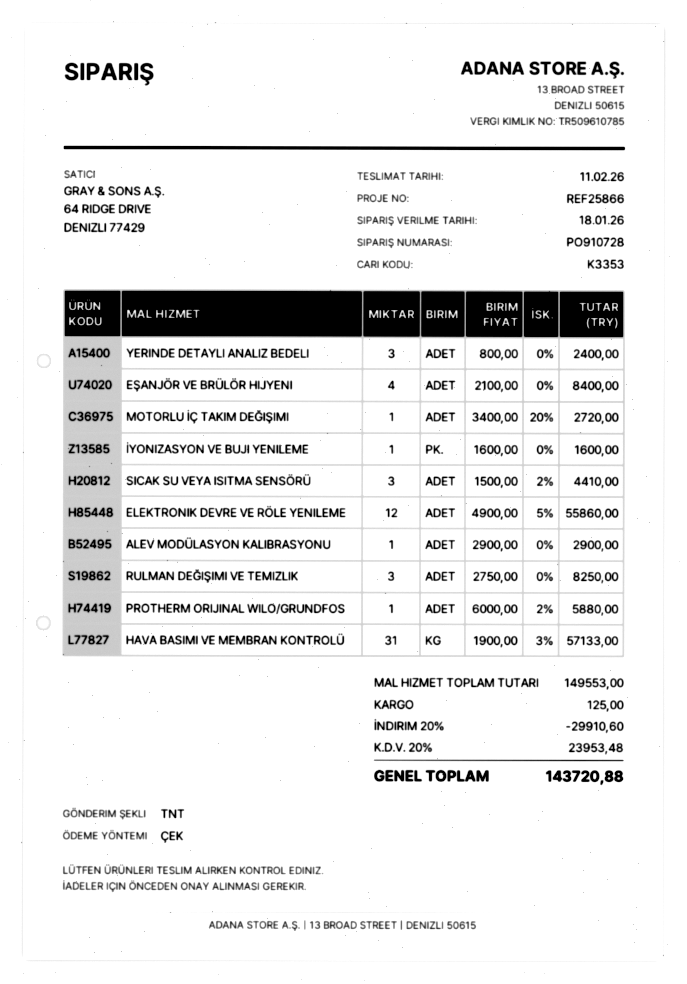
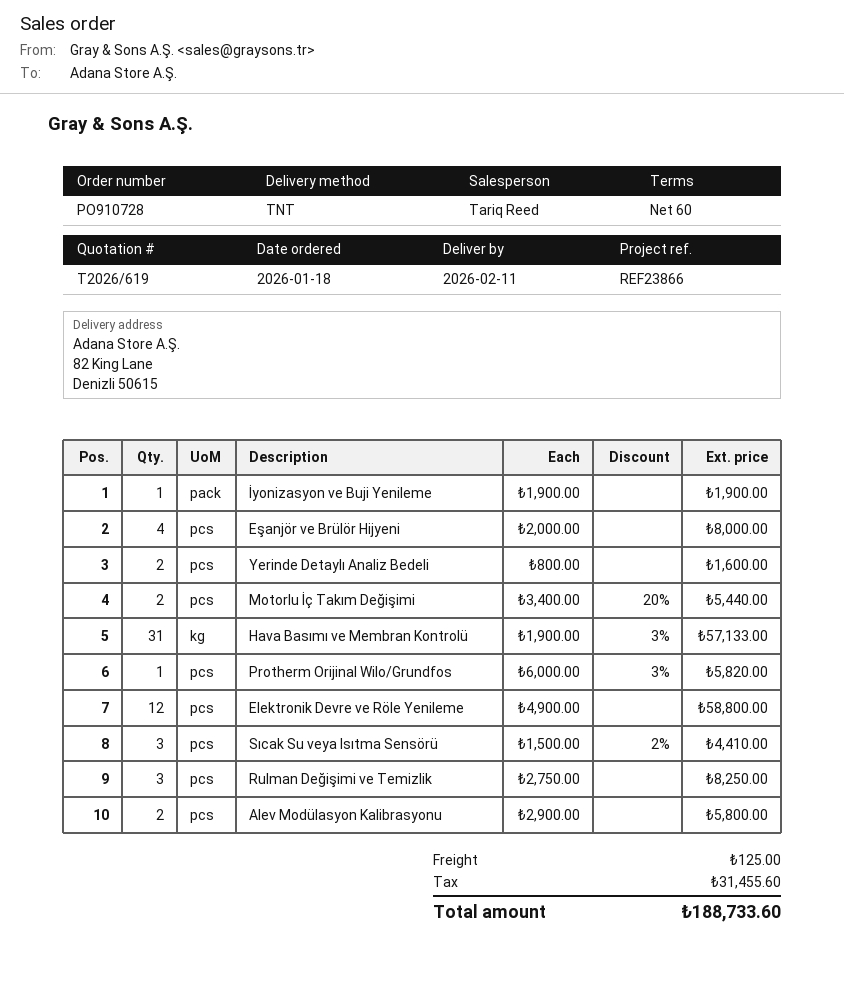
reference: REF25866 -> REF23866
YERINDE DETAYLI ANALIZ BEDELI: 3 x 800.00 = 2400.00 -> 2 x 800.00 = 1600.00
EŞANJÖR VE BRÜLÖR HIJYENI: 4 x 2100.00 = 8400.00 -> 4 x 2000.00 = 8000.00
MOTORLU İÇ TAKIM DEĞIŞIMI: 1 x 3400.00 - 20% = 2720.00 -> 2 x 3400.00 - 20% = 5440.00
İYONIZASYON VE BUJI YENILEME: 1 x 1600.00 = 1600.00 -> 1 x 1900.00 = 1900.00
ELEKTRONIK DEVRE VE RÖLE YENILEME: 12 x 4900.00 - 5% = 55860.00 -> 12 x 4900.00 = 58800.00
ALEV MODÜLASYON KALIBRASYONU: 1 x 2900.00 = 2900.00 -> 2 x 2900.00 = 5800.00
PROTHERM ORIJINAL WILO/GRUNDFOS: 1 x 6000.00 - 2% = 5880.00 -> 1 x 6000.00 - 3% = 5820.00
discount: 20% = 29910.60 -> none
tax: 23953.48 -> 31455.60
total: 143720.88 -> 188733.60

